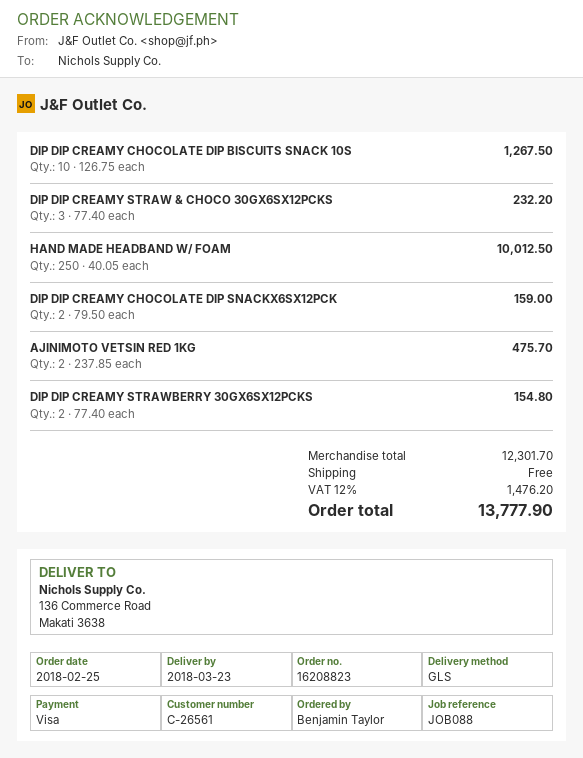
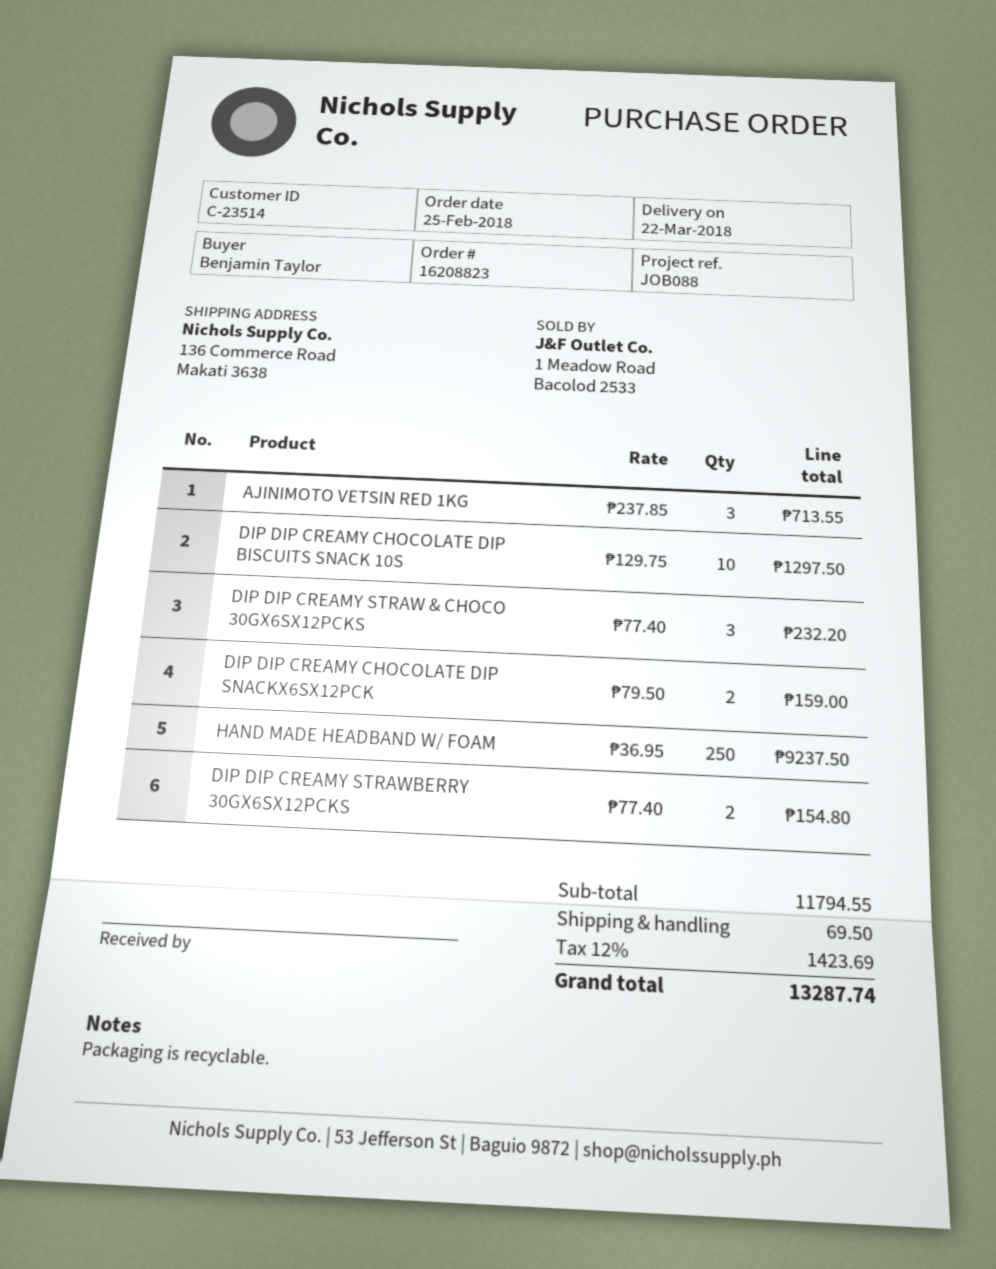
delivery date: 2018-03-23 -> 2018-03-22
customer number: C-26561 -> C-23514
DIP DIP CREAMY CHOCOLATE DIP BISCUITS SNACK 10S: 10 x 126.75 = 1267.50 -> 10 x 129.75 = 1297.50
HAND MADE HEADBAND W/ FOAM: 250 x 40.05 = 10012.50 -> 250 x 36.95 = 9237.50
AJINIMOTO VETSIN RED 1KG: 2 x 237.85 = 475.70 -> 3 x 237.85 = 713.55
subtotal: 12301.70 -> 11794.55
shipping: 0.00 -> 69.50
tax: 12% = 1476.20 -> 12% = 1423.69
total: 13777.90 -> 13287.74

